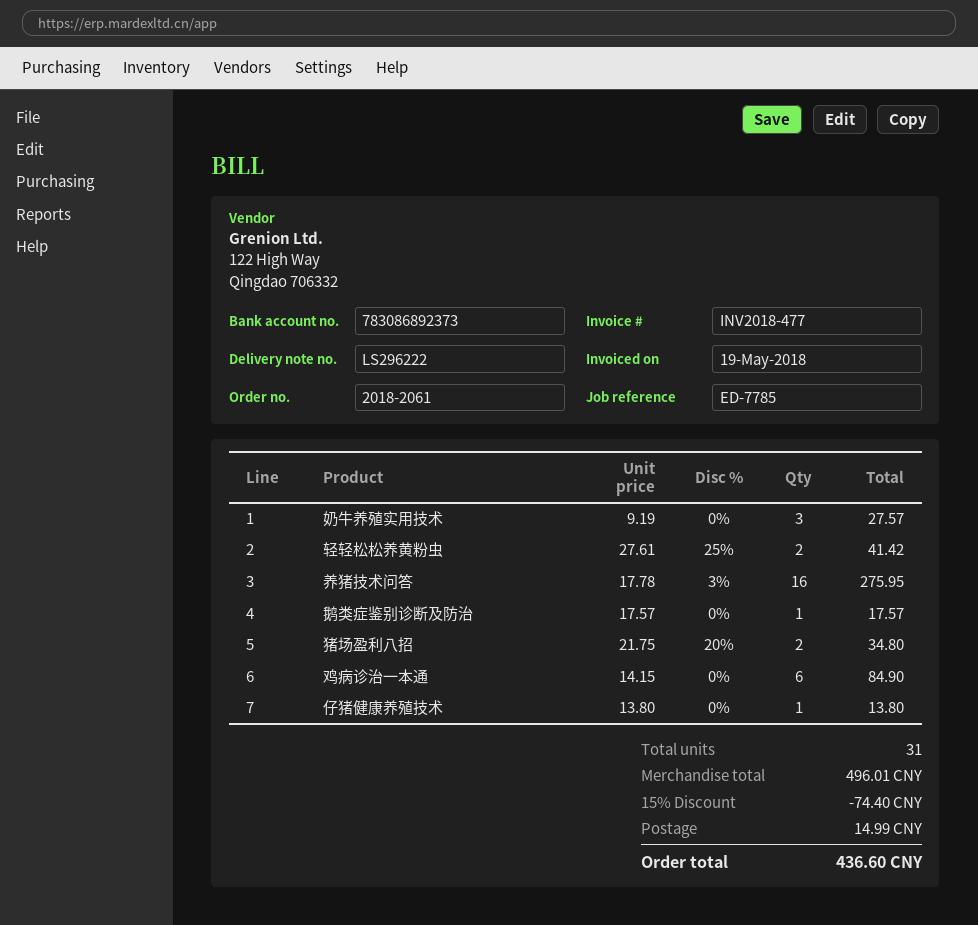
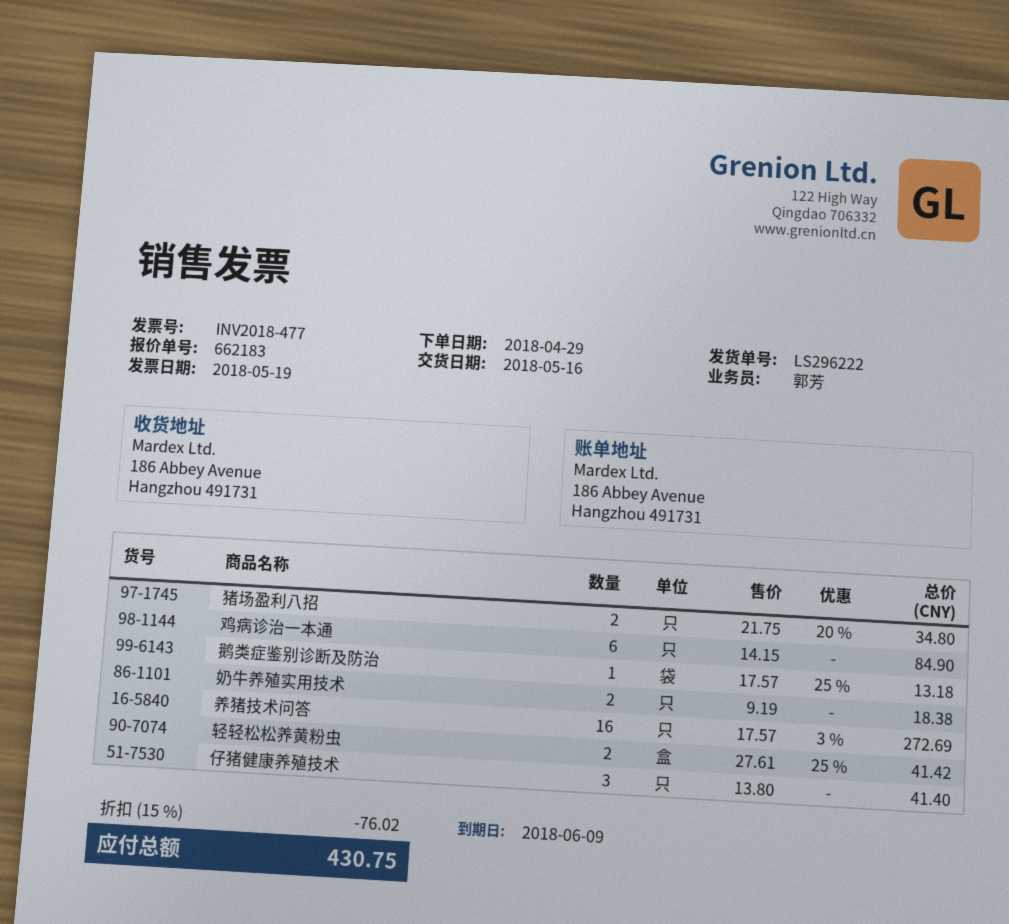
奶牛养殖实用技术: 3 x 9.19 = 27.57 -> 2 x 9.19 = 18.38
养猪技术问答: 16 x 17.78 - 3% = 275.95 -> 16 x 17.57 - 3% = 272.69
鹅类症鉴别诊断及防治: 1 x 17.57 = 17.57 -> 1 x 17.57 - 25% = 13.18
仔猪健康养殖技术: 1 x 13.80 = 13.80 -> 3 x 13.80 = 41.40
discount: 15% = 74.40 -> 15% = 76.02
shipping: 14.99 -> none
total: 436.60 -> 430.75

